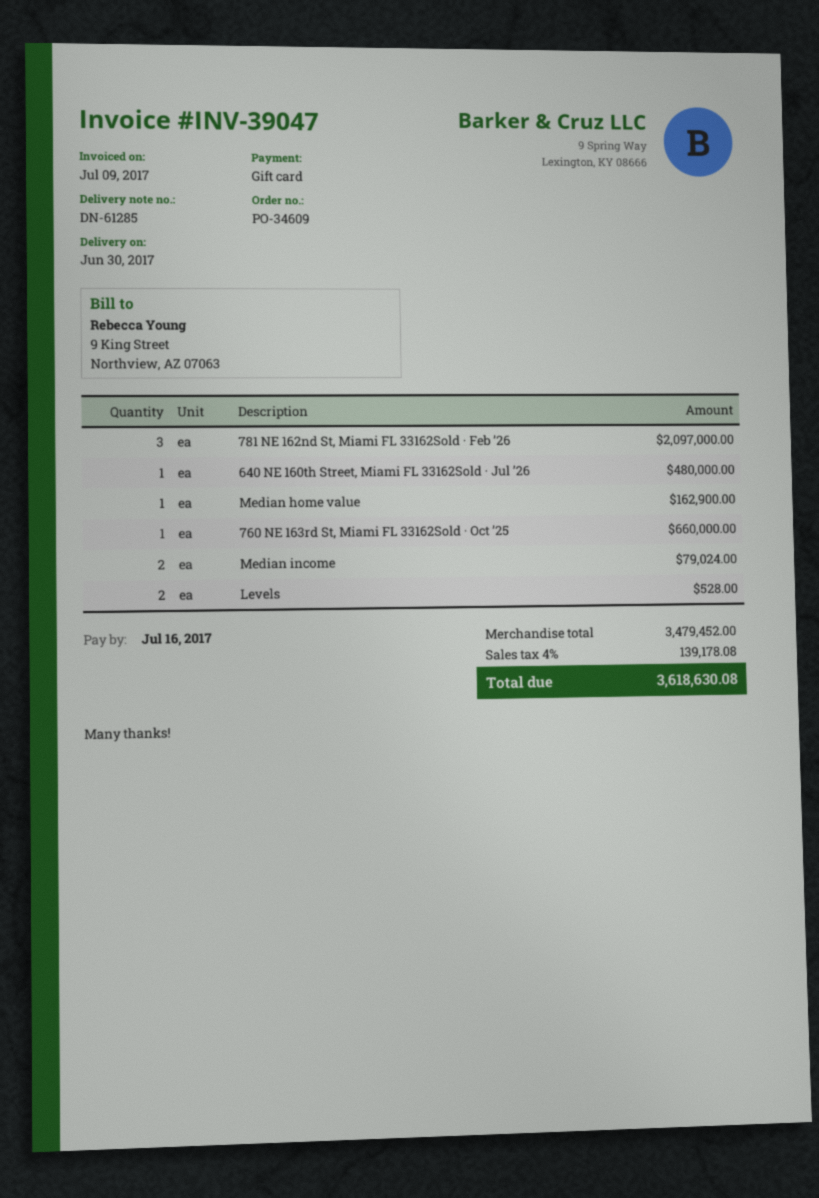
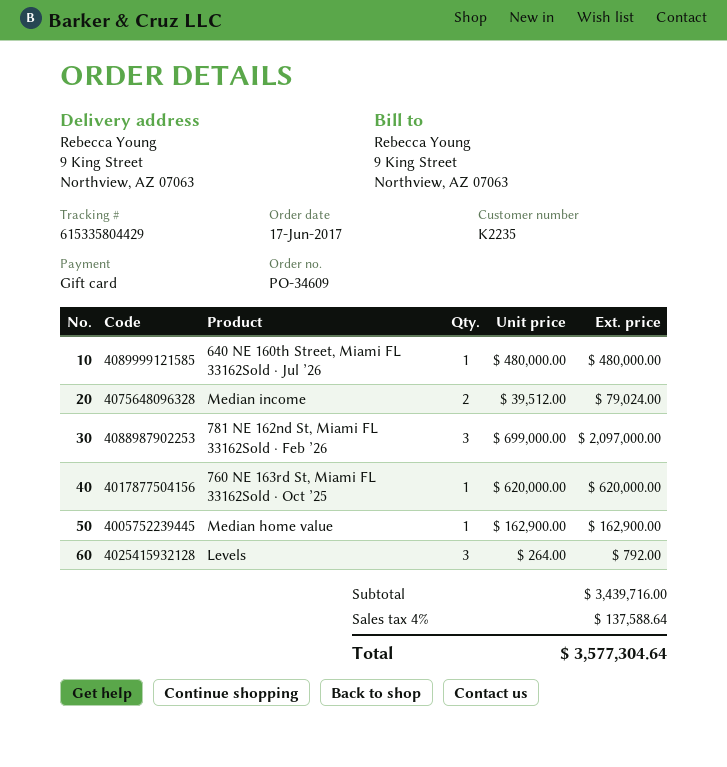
760 NE 163rd St, Miami FL 33162Sold · Oct ’25: 1 for 660000.00 -> 1 for 620000.00
Levels: 2 for 528.00 -> 3 for 792.00
subtotal: 3479452.00 -> 3439716.00
tax: 4% = 139178.08 -> 4% = 137588.64
total: 3618630.08 -> 3577304.64

